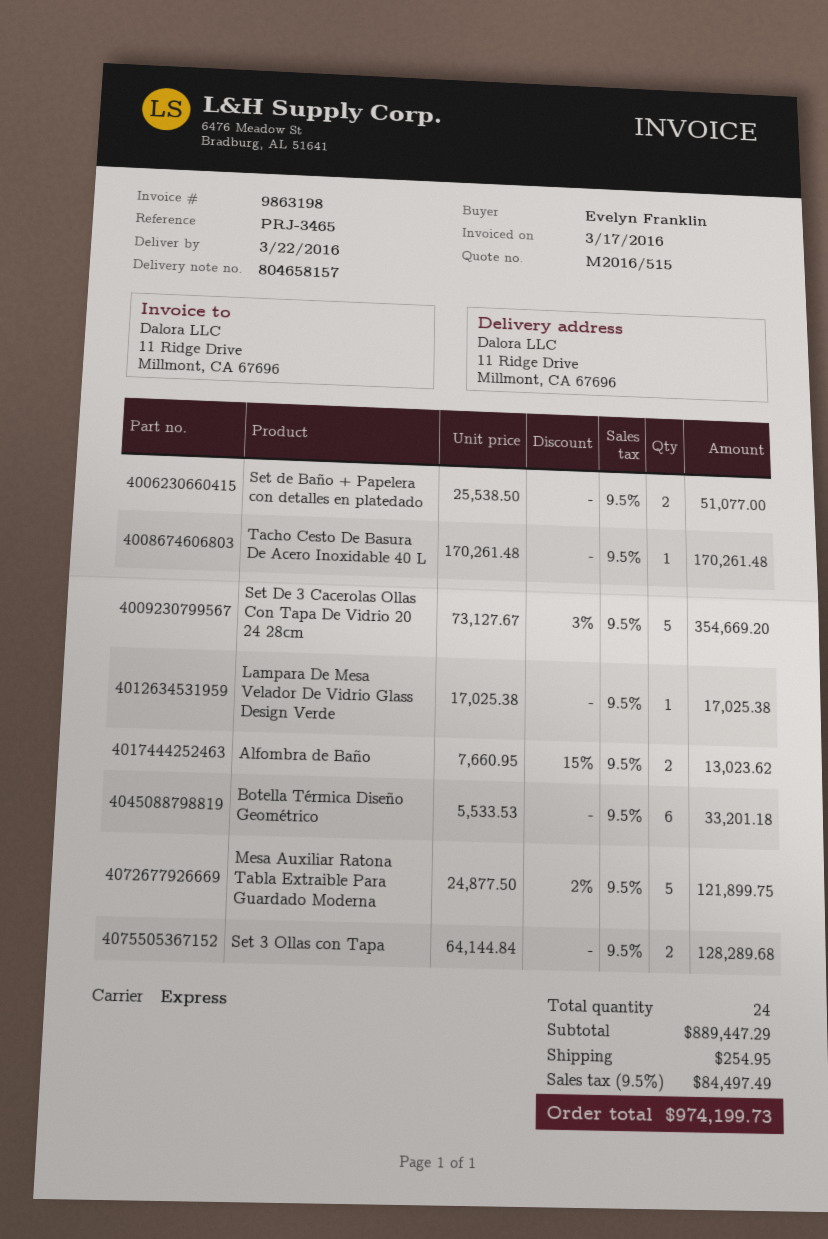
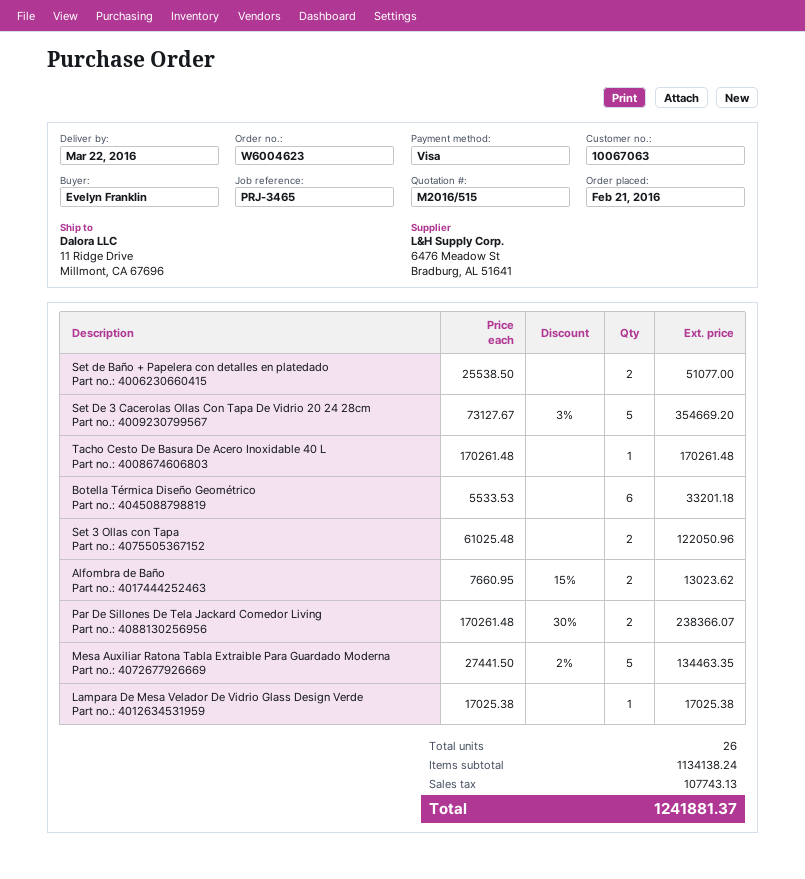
Mesa Auxiliar Ratona Tabla Extraible Para Guardado Moderna: 5 x 24877.50 - 2% = 121899.75 -> 5 x 27441.50 - 2% = 134463.35
Set 3 Ollas con Tapa: 2 x 64144.84 = 128289.68 -> 2 x 61025.48 = 122050.96
Par De Sillones De Tela Jackard Comedor Living: none -> 2 x 170261.48 - 30% = 238366.07
total quantity: 24 -> 26
subtotal: 889447.29 -> 1134138.24
shipping: 254.95 -> none
tax: 84497.49 -> 107743.13
total: 974199.73 -> 1241881.37

